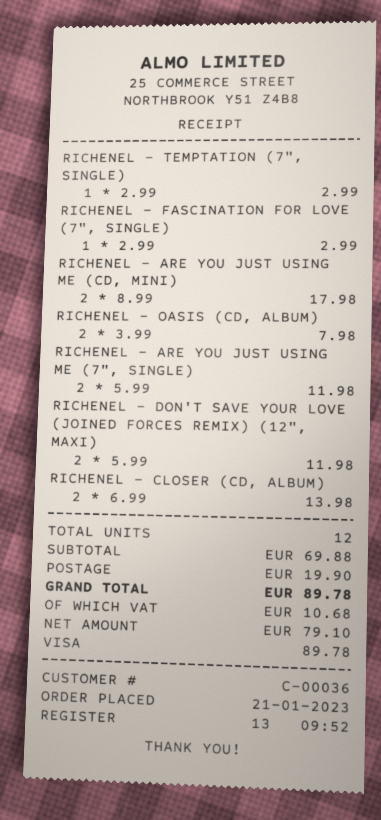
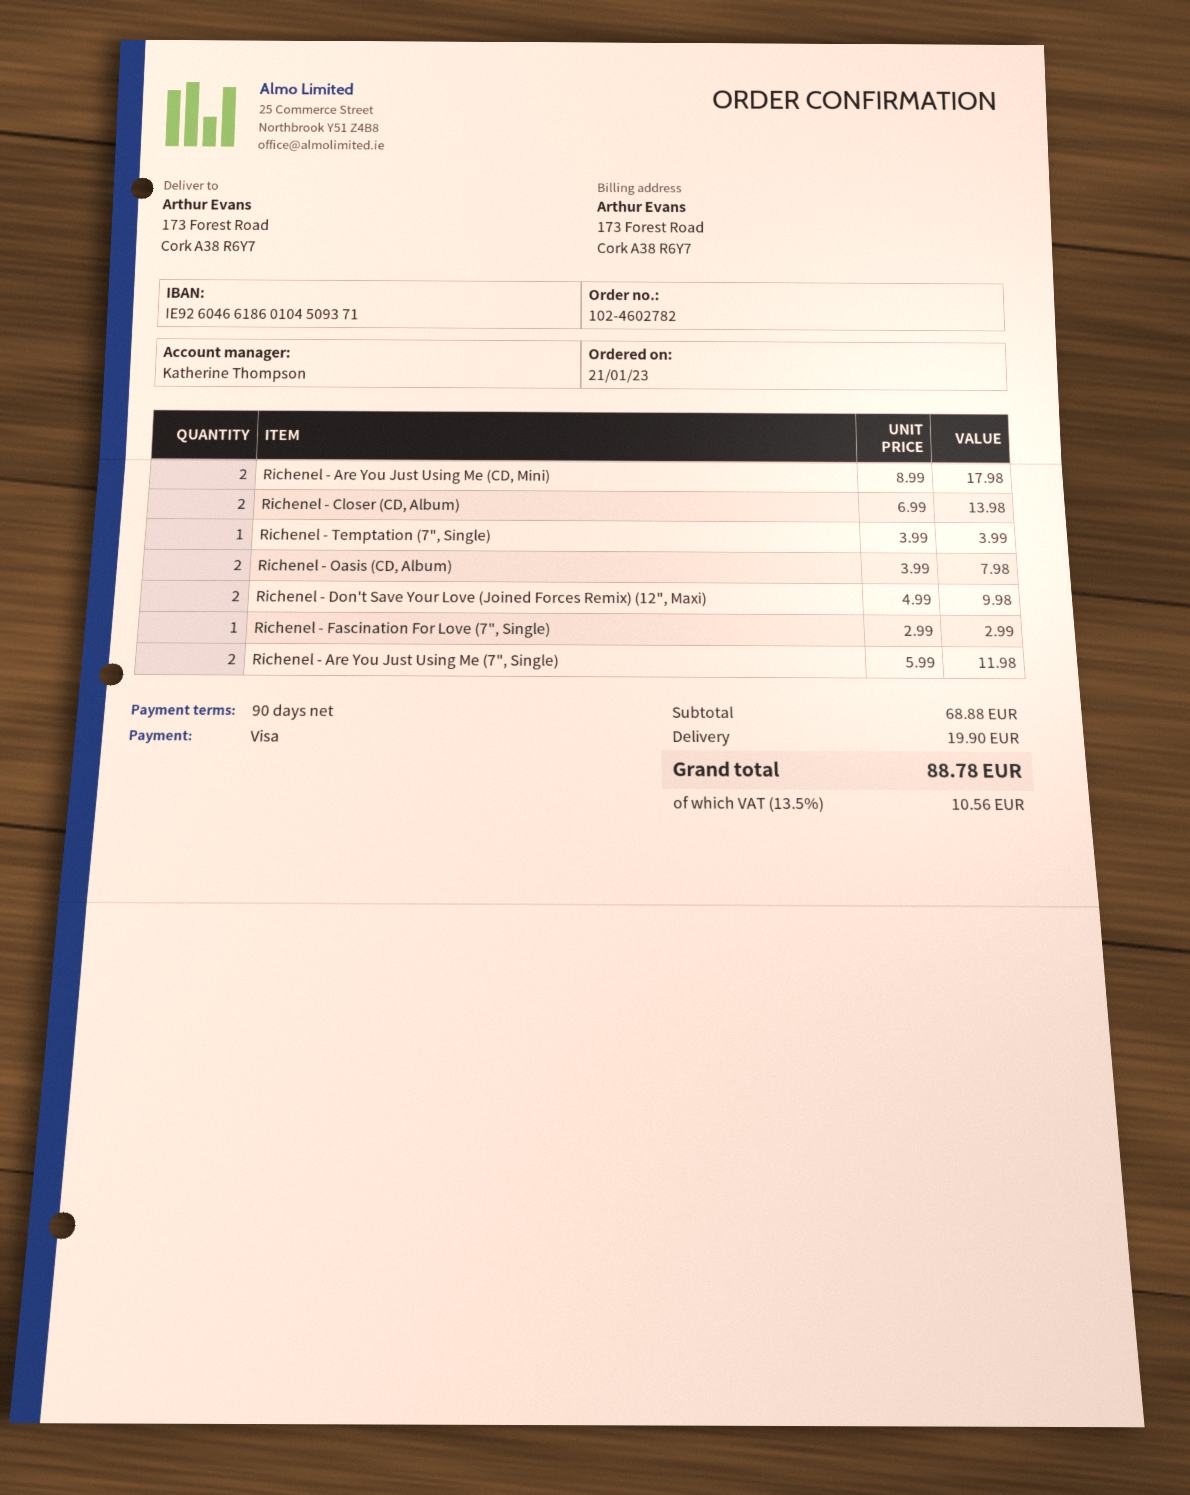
RICHENEL - TEMPTATION (7", SINGLE): 1 x 2.99 = 2.99 -> 1 x 3.99 = 3.99
RICHENEL - DON'T SAVE YOUR LOVE (JOINED FORCES REMIX) (12", MAXI): 2 x 5.99 = 11.98 -> 2 x 4.99 = 9.98
subtotal: 69.88 -> 68.88
tax: 10.68 -> 10.56
total: 89.78 -> 88.78

